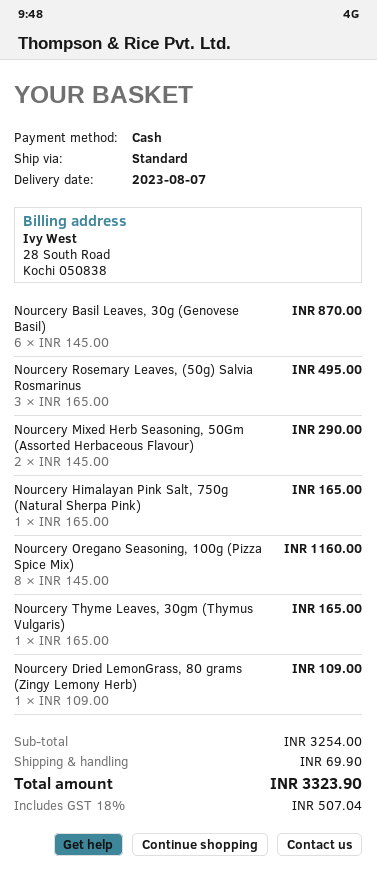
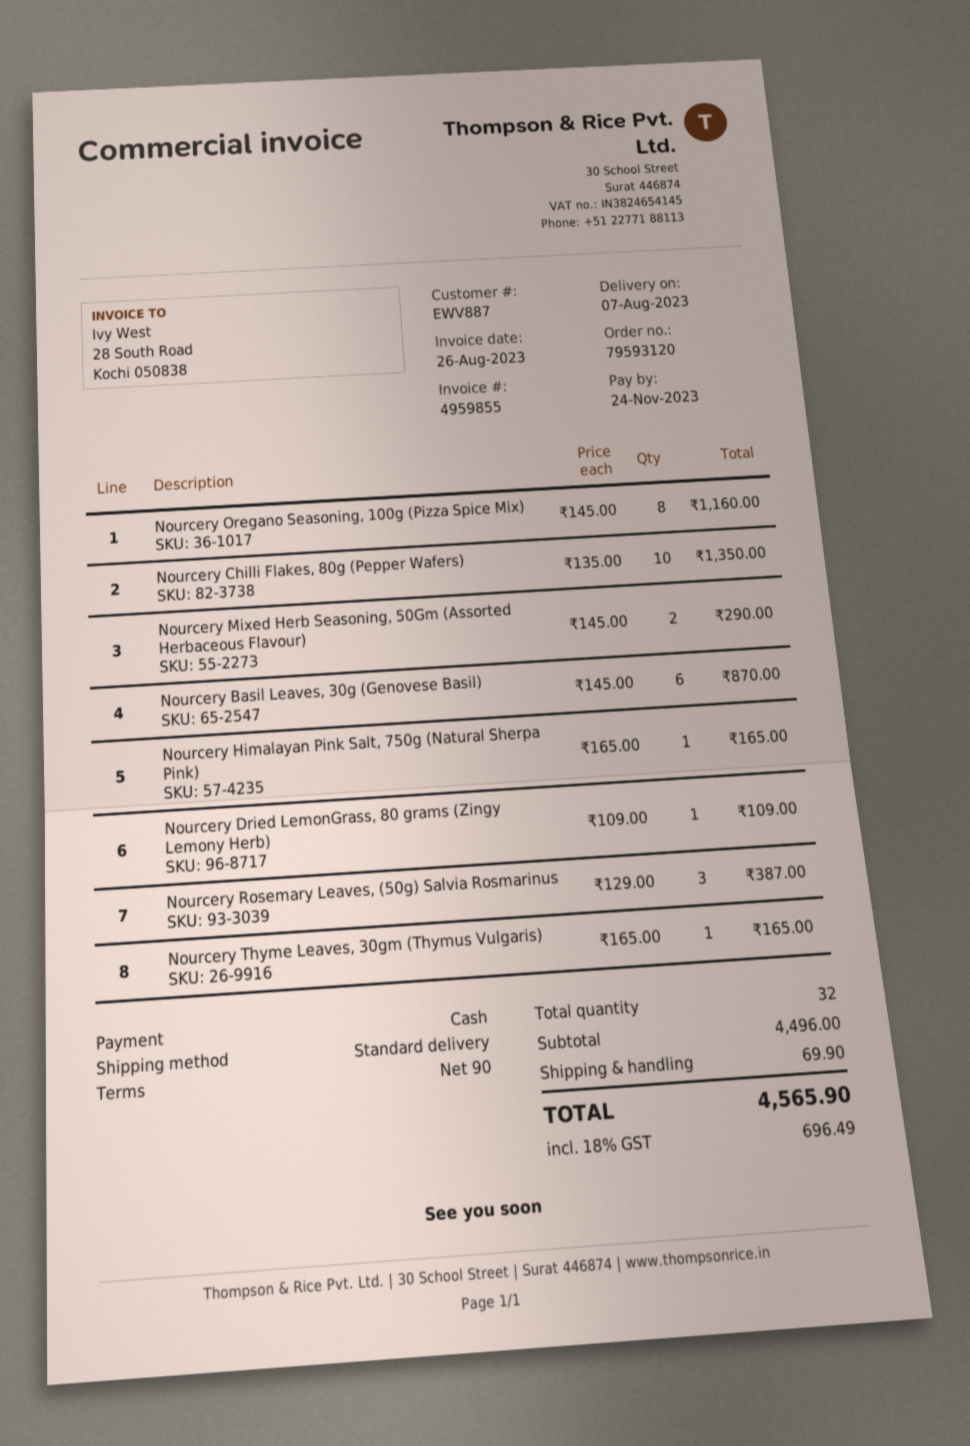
Nourcery Rosemary Leaves, (50g) Salvia Rosmarinus: 3 x 165.00 = 495.00 -> 3 x 129.00 = 387.00
Nourcery Chilli Flakes, 80g (Pepper Wafers): none -> 10 x 135.00 = 1350.00
subtotal: 3254.00 -> 4496.00
tax: 18% = 507.04 -> 18% = 696.49
total: 3323.90 -> 4565.90

